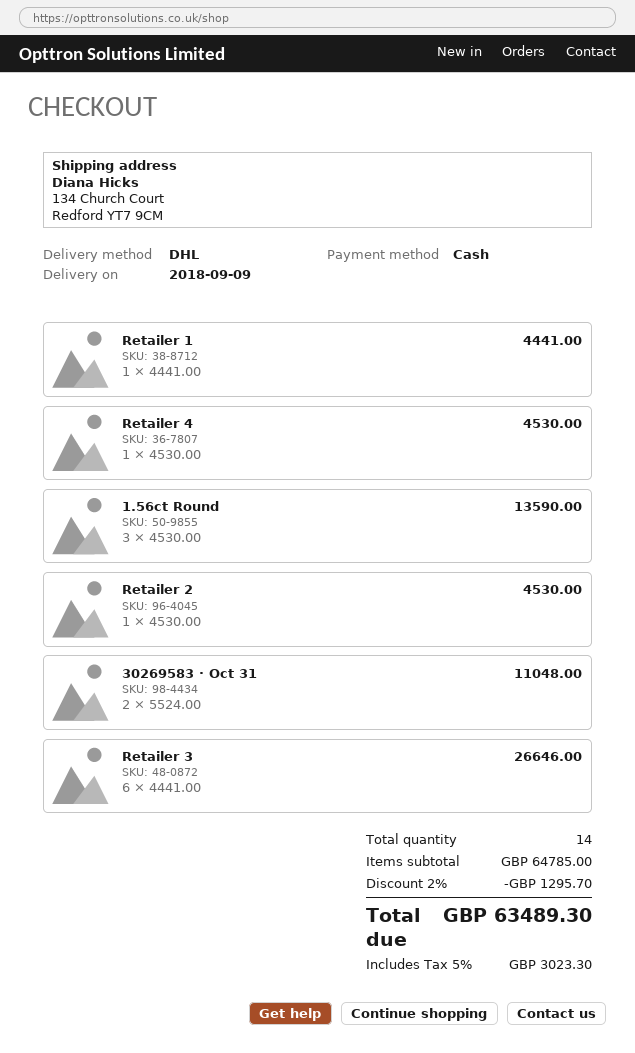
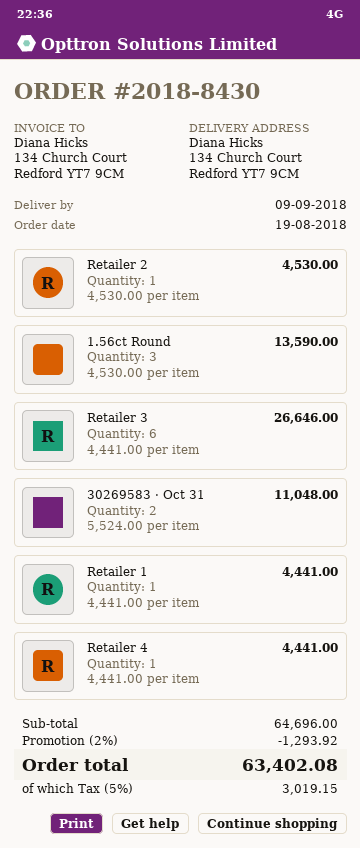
Retailer 4: 1 x 4530.00 = 4530.00 -> 1 x 4441.00 = 4441.00
subtotal: 64785.00 -> 64696.00
discount: 2% = 1295.70 -> 2% = 1293.92
tax: 5% = 3023.30 -> 5% = 3019.15
total: 63489.30 -> 63402.08

